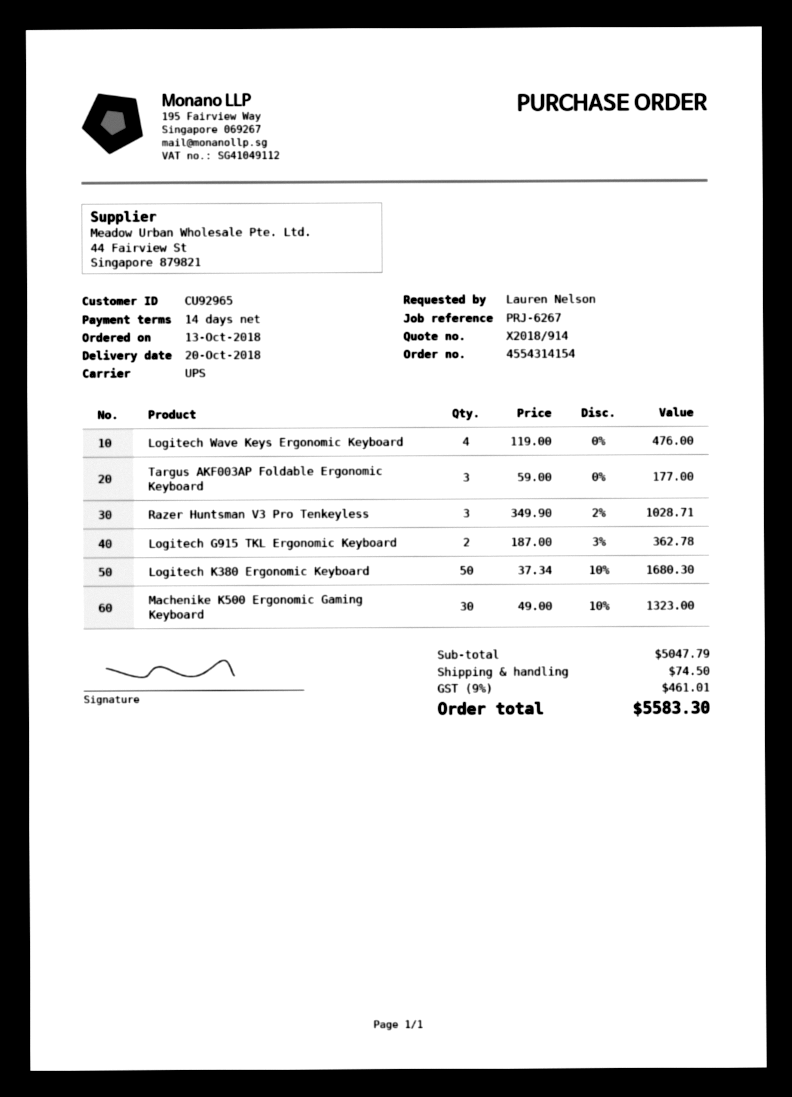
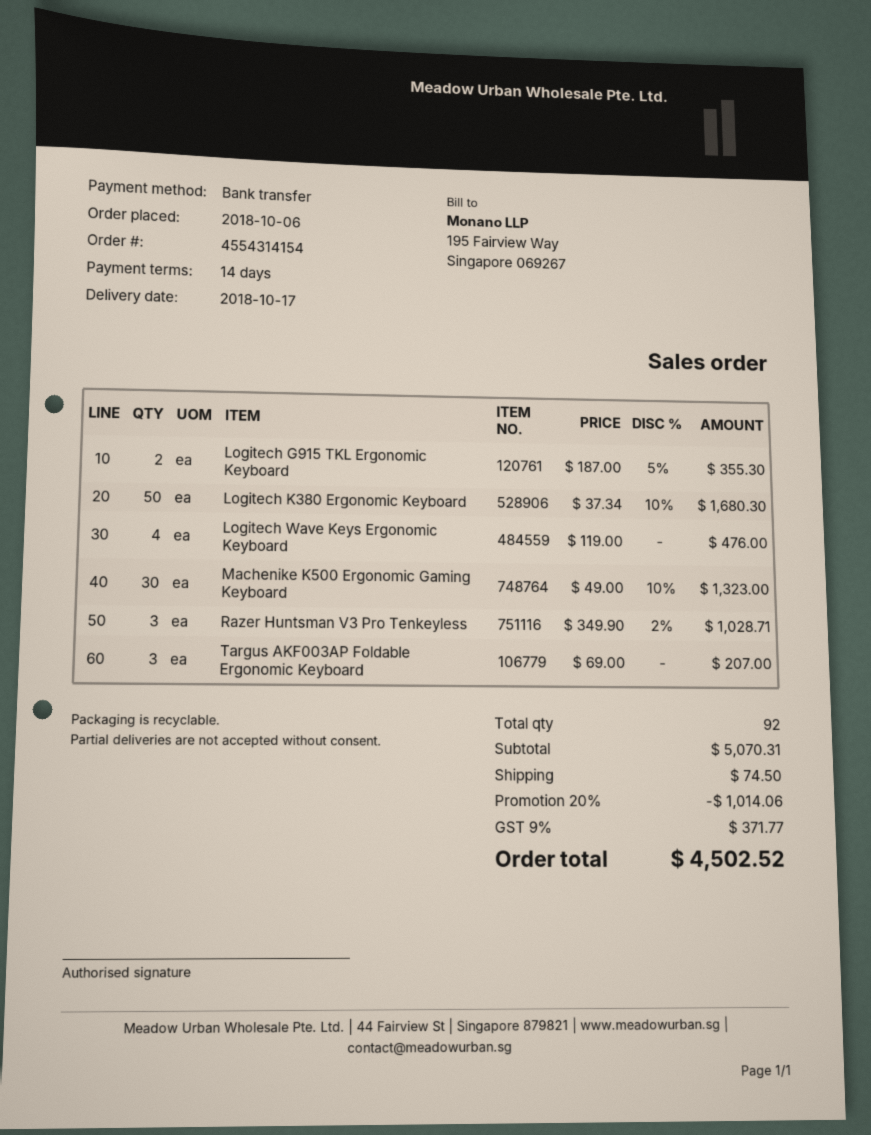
order date: 2018-10-13 -> 2018-10-06
delivery date: 2018-10-20 -> 2018-10-17
Targus AKF003AP Foldable Ergonomic Keyboard: 3 x 59.00 = 177.00 -> 3 x 69.00 = 207.00
Logitech G915 TKL Ergonomic Keyboard: 2 x 187.00 - 3% = 362.78 -> 2 x 187.00 - 5% = 355.30
subtotal: 5047.79 -> 5070.31
discount: none -> 20% = 1014.06
tax: 9% = 461.01 -> 9% = 371.77
total: 5583.30 -> 4502.52

